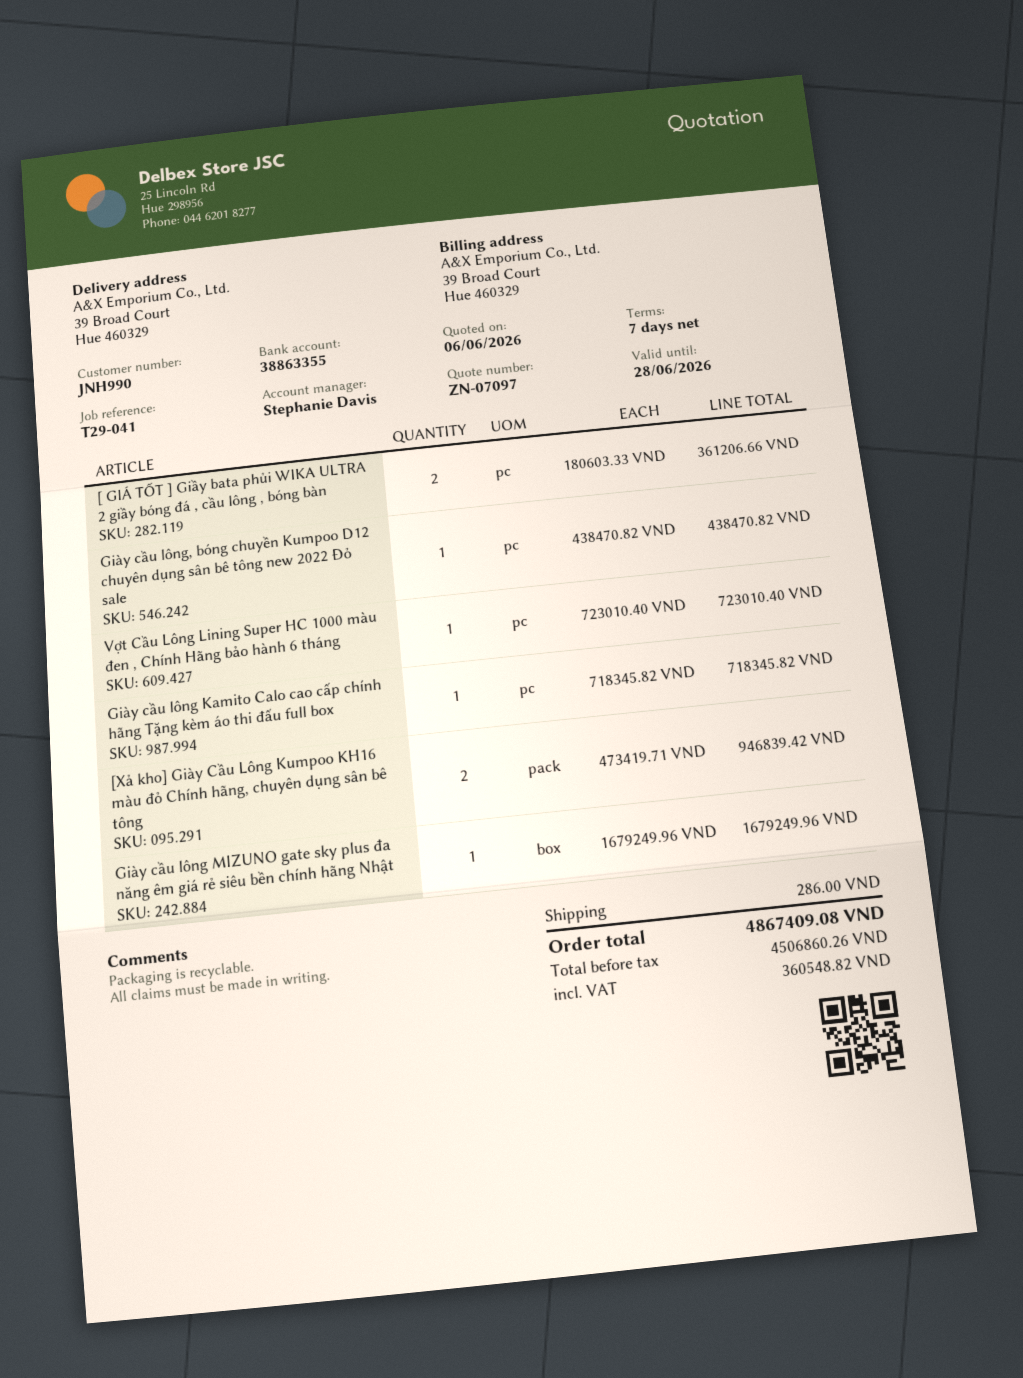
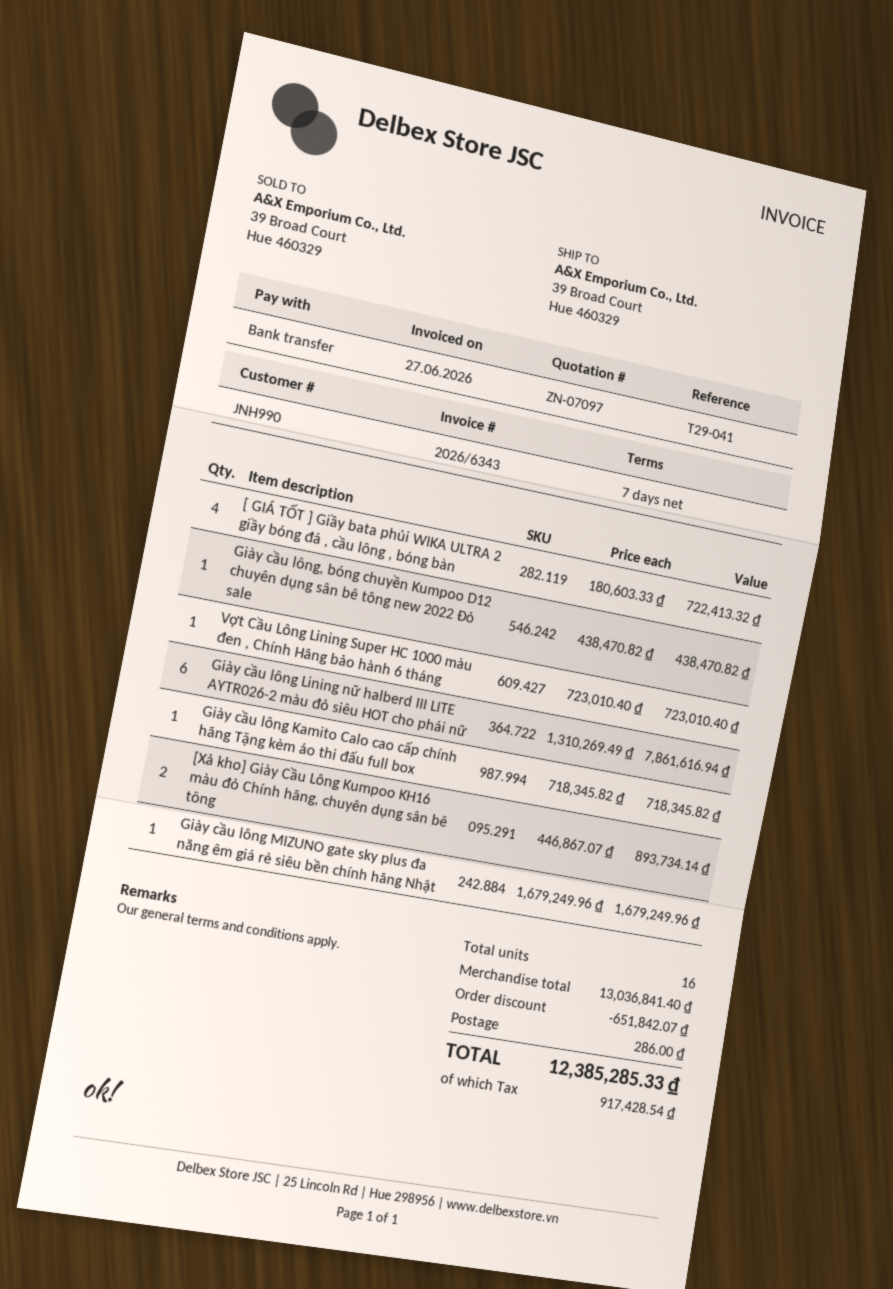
[ GIÁ TỐT ] Giầy bata phủi WIKA ULTRA 2 giầy bóng đá , cầu lông , bóng bàn: 2 x 180603.33 = 361206.66 -> 4 x 180603.33 = 722413.32
[Xả kho] Giày Cầu Lông Kumpoo KH16 màu đỏ Chính hãng, chuyên dụng sân bê tông: 2 x 473419.71 = 946839.42 -> 2 x 446867.07 = 893734.14
Giày cầu lông Lining nữ halberd III LITE AYTR026-2 màu đỏ siêu HOT cho phái nữ: none -> 6 x 1310269.49 = 7861616.94
discount: none -> 651842.07
tax: 360548.82 -> 917428.54
total: 4867409.08 -> 12385285.33

